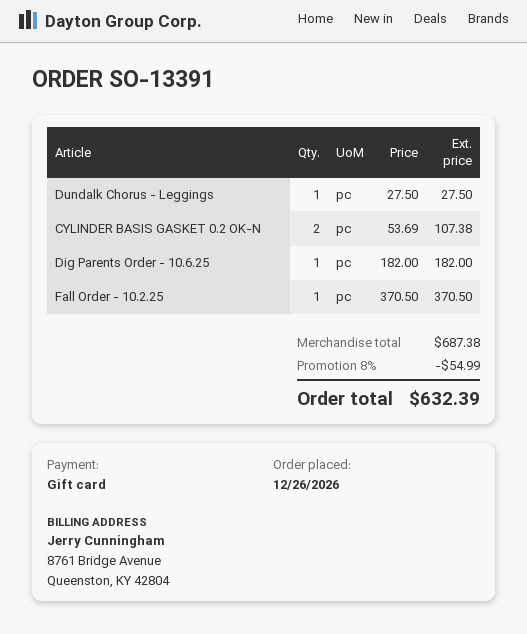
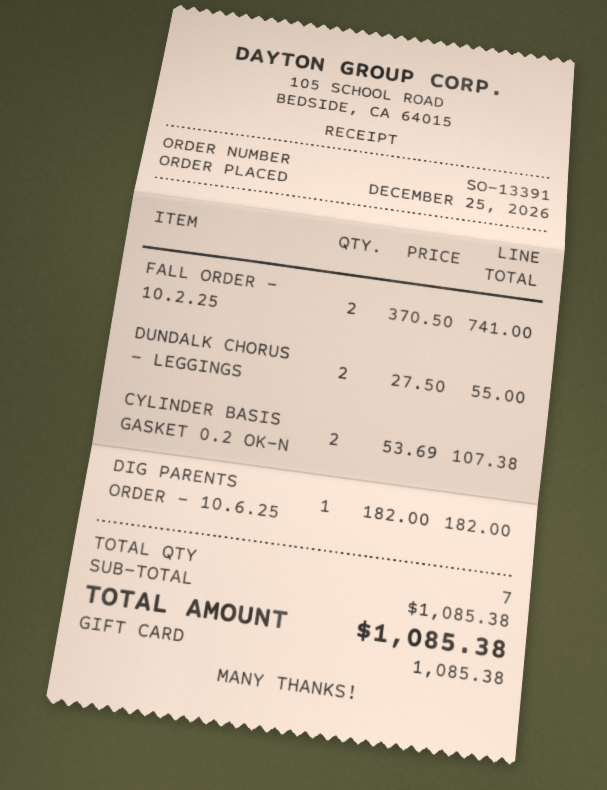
order date: 2026-12-26 -> 2026-12-25
Dundalk Chorus - Leggings: 1 x 27.50 = 27.50 -> 2 x 27.50 = 55.00
Fall Order - 10.2.25: 1 x 370.50 = 370.50 -> 2 x 370.50 = 741.00
subtotal: 687.38 -> 1085.38
discount: 8% = 54.99 -> none
total: 632.39 -> 1085.38

